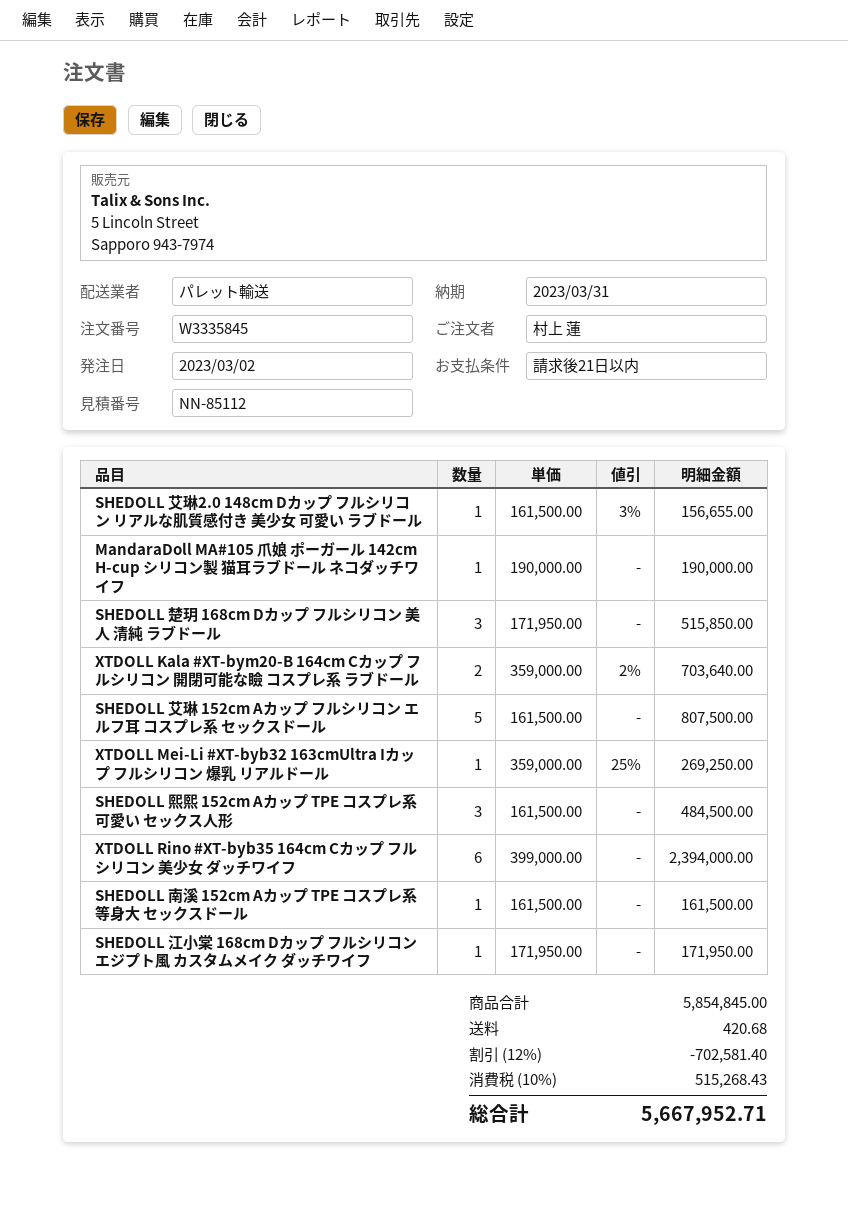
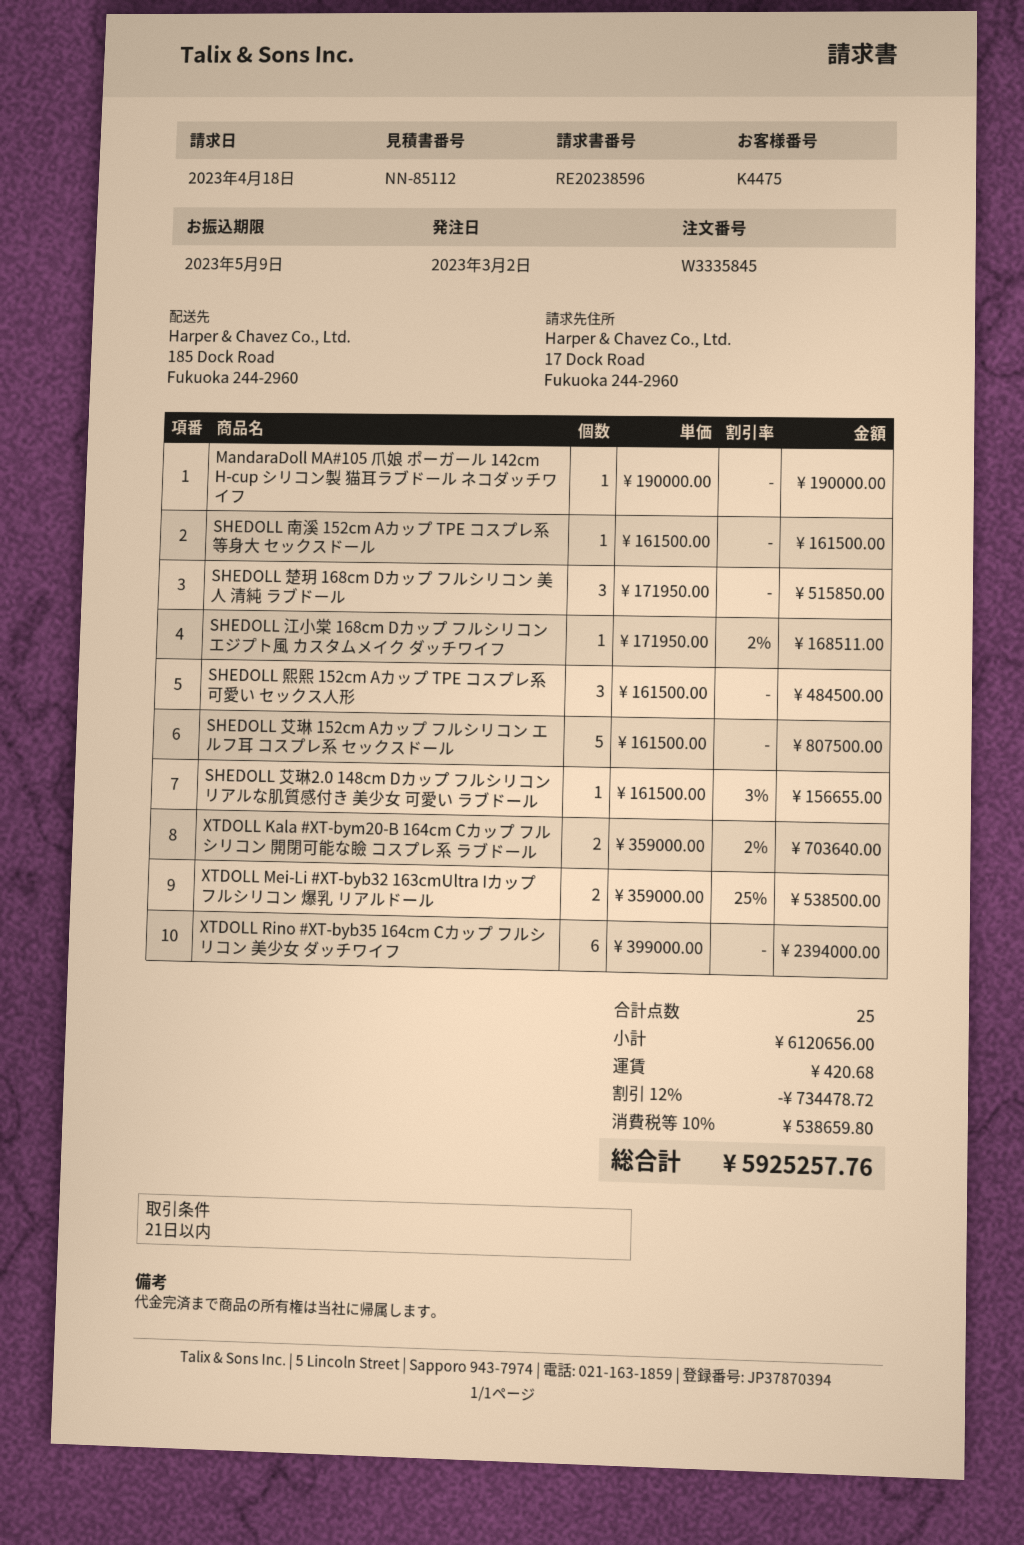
XTDOLL Mei-Li #XT-byb32 163cmUltra Iカップ フルシリコン 爆乳 リアルドール: 1 x 359000.00 - 25% = 269250.00 -> 2 x 359000.00 - 25% = 538500.00
SHEDOLL 江小棠 168cm Dカップ フルシリコン エジプト風 カスタムメイク ダッチワイフ: 1 x 171950.00 = 171950.00 -> 1 x 171950.00 - 2% = 168511.00
subtotal: 5854845.00 -> 6120656.00
discount: 12% = 702581.40 -> 12% = 734478.72
tax: 10% = 515268.43 -> 10% = 538659.80
total: 5667952.71 -> 5925257.76

